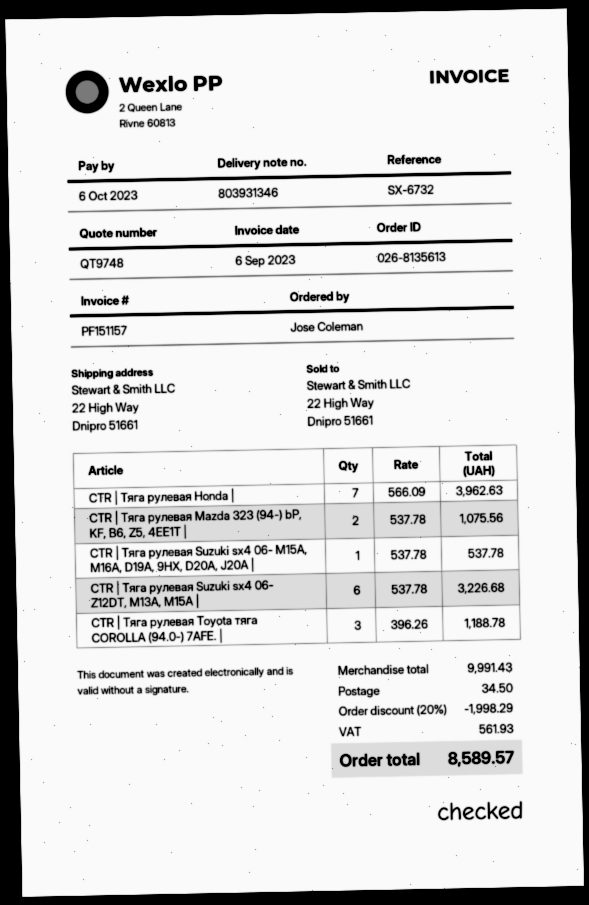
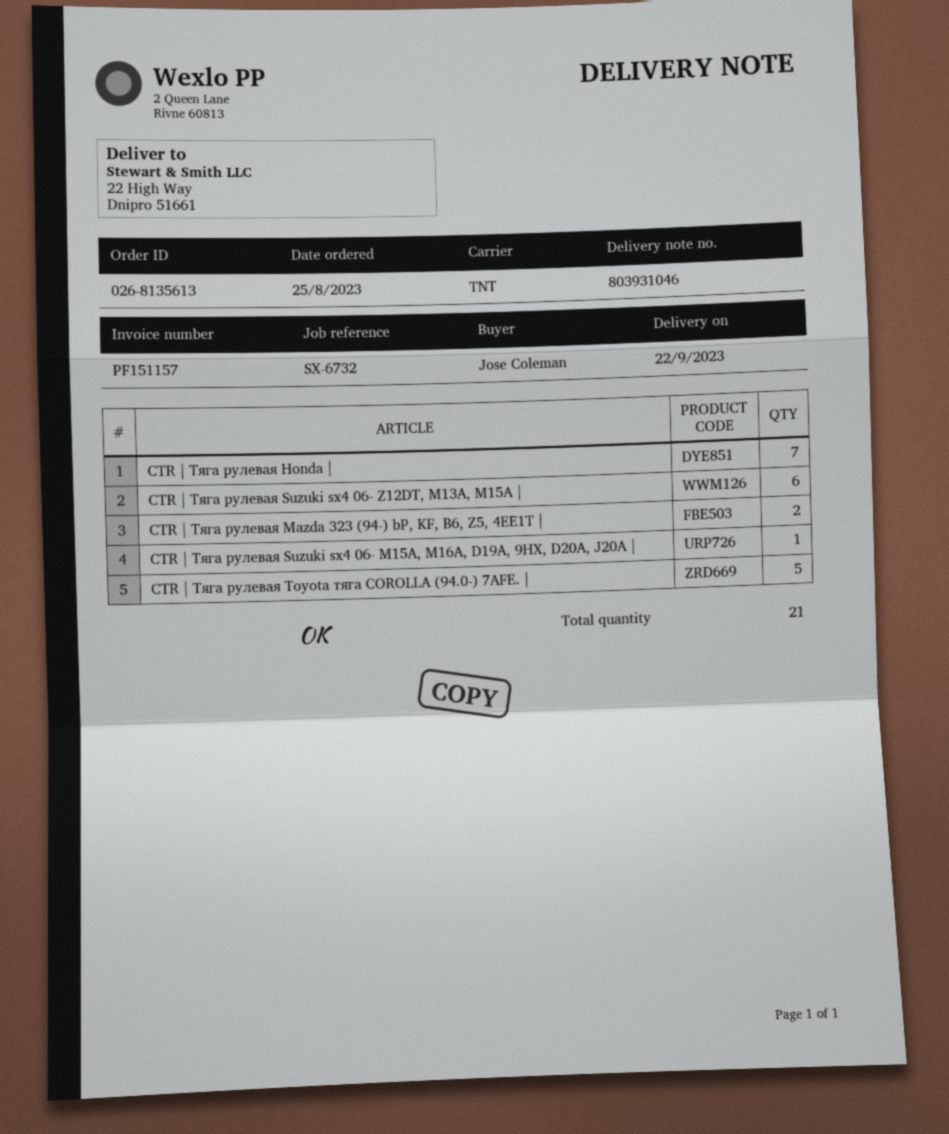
delivery note number: 803931346 -> 803931046
CTR | Тяга рулевая Toyota тяга COROLLA (94.0-) 7AFE. |: 3 -> 5

